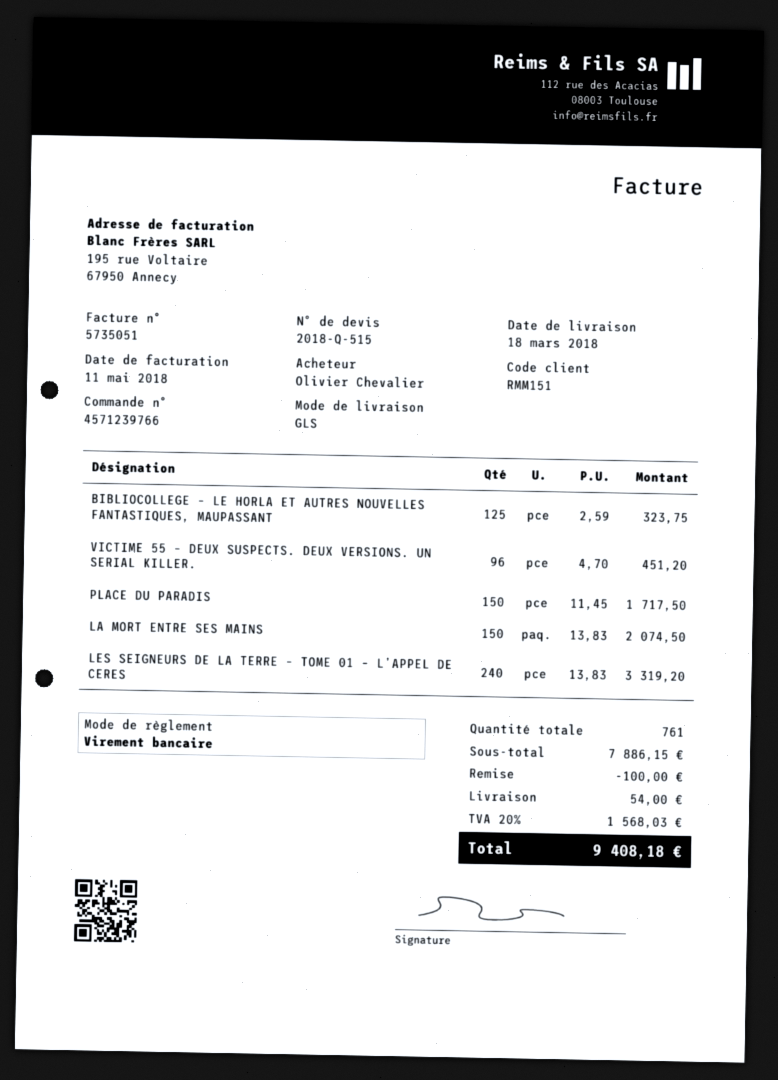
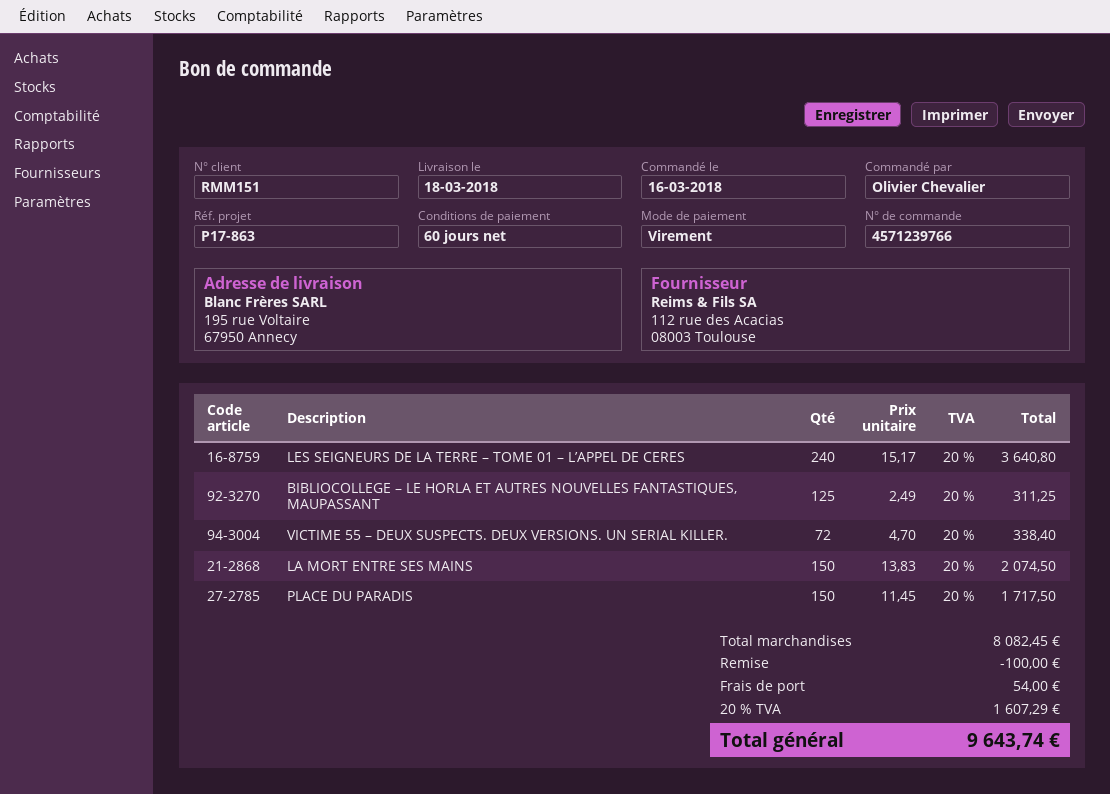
BIBLIOCOLLEGE – LE HORLA ET AUTRES NOUVELLES FANTASTIQUES, MAUPASSANT: 125 x 2.59 = 323.75 -> 125 x 2.49 = 311.25
VICTIME 55 – DEUX SUSPECTS. DEUX VERSIONS. UN SERIAL KILLER.: 96 x 4.70 = 451.20 -> 72 x 4.70 = 338.40
LES SEIGNEURS DE LA TERRE – TOME 01 – L’APPEL DE CERES: 240 x 13.83 = 3319.20 -> 240 x 15.17 = 3640.80
subtotal: 7886.15 -> 8082.45
tax: 20% = 1568.03 -> 20% = 1607.29
total: 9408.18 -> 9643.74

